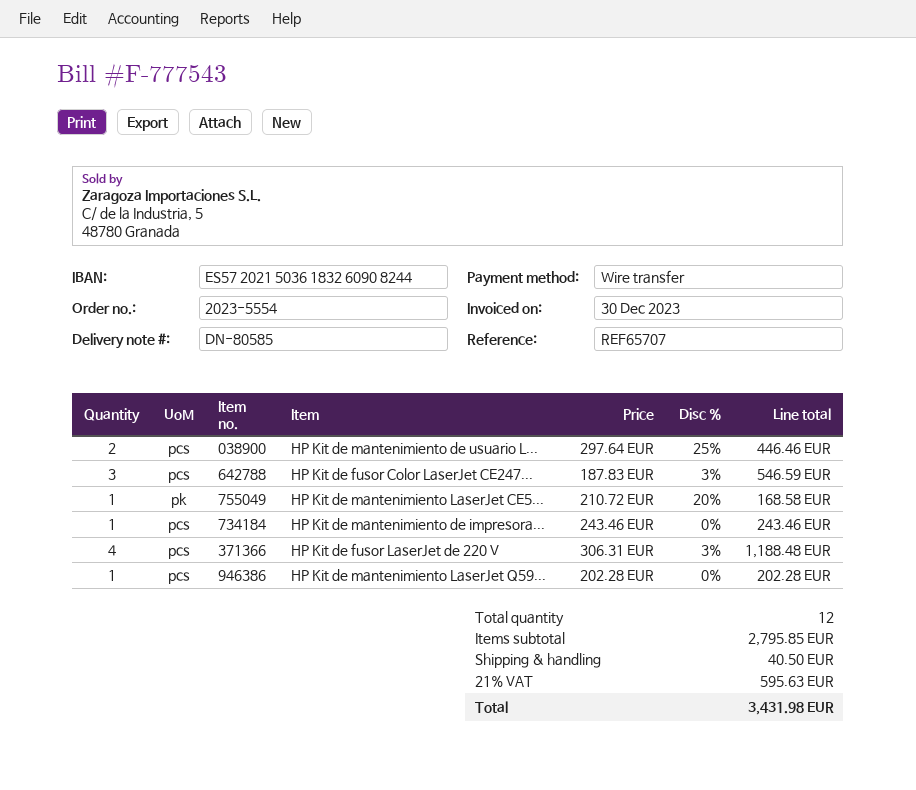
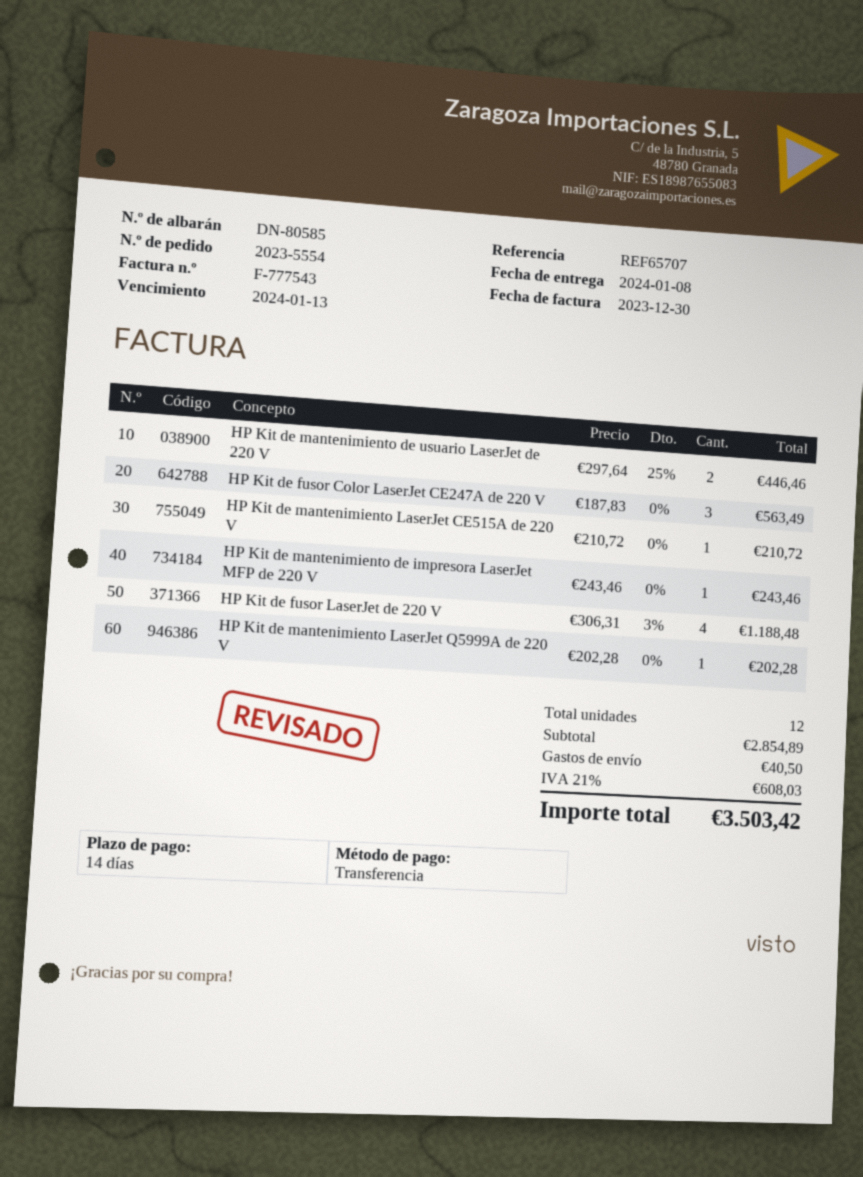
HP Kit de fusor Color LaserJet CE247...: 3 x 187.83 - 3% = 546.59 -> 3 x 187.83 = 563.49
HP Kit de mantenimiento LaserJet CE5...: 1 x 210.72 - 20% = 168.58 -> 1 x 210.72 = 210.72
subtotal: 2795.85 -> 2854.89
tax: 21% = 595.63 -> 21% = 608.03
total: 3431.98 -> 3503.42

